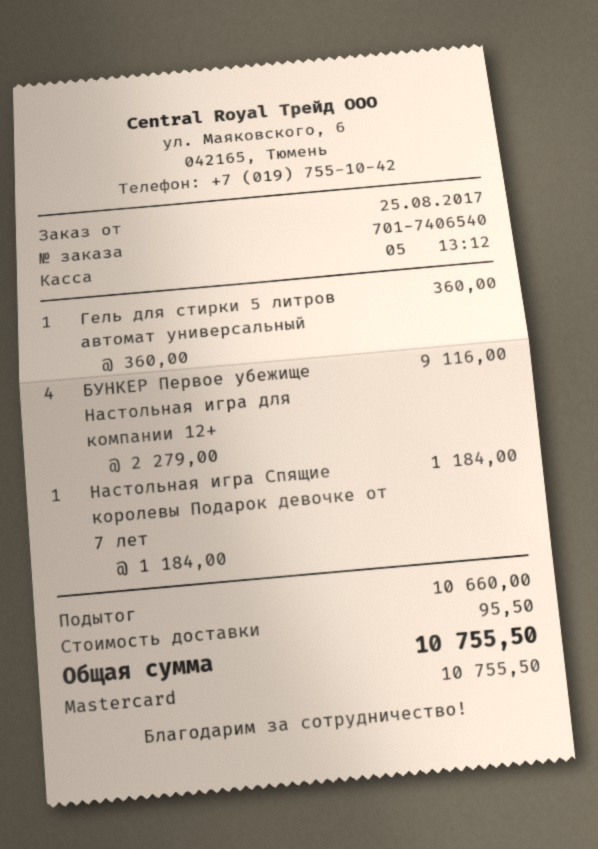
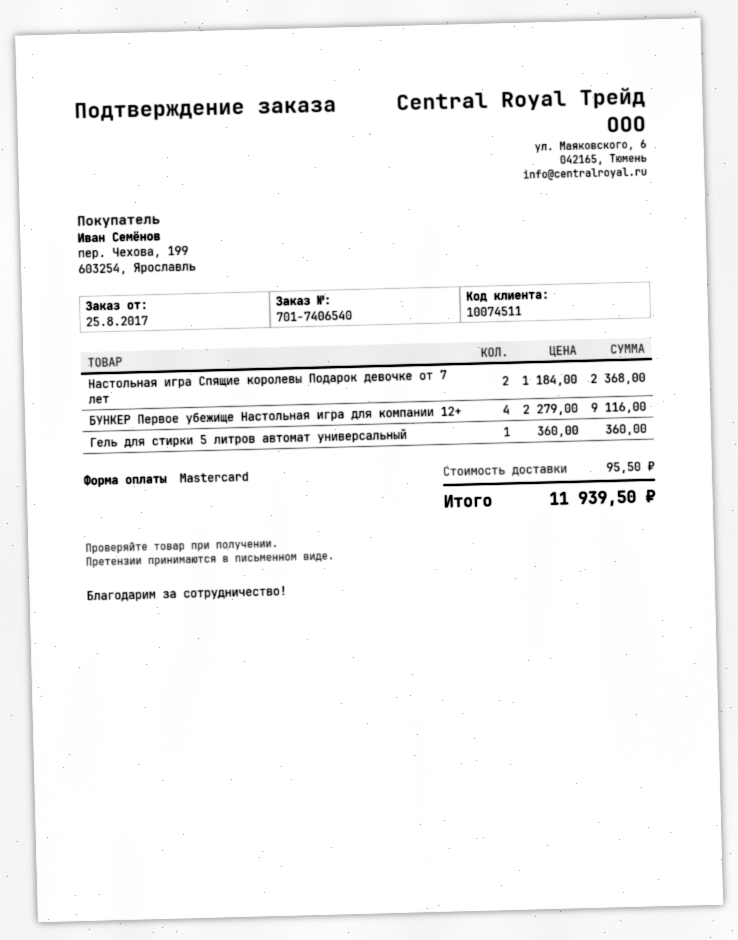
Настольная игра Спящие королевы Подарок девочке от 7 лет: 1 x 1184.00 = 1184.00 -> 2 x 1184.00 = 2368.00
total: 10755.50 -> 11939.50

